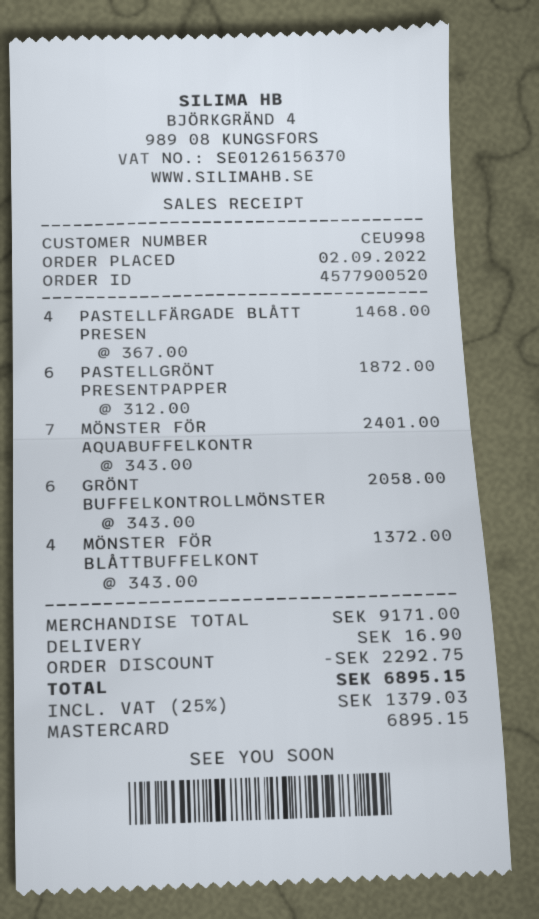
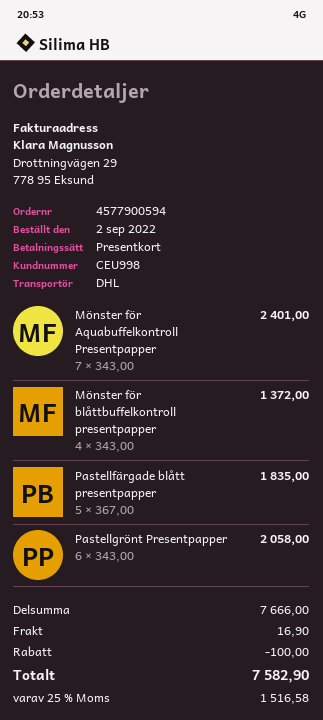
order number: 4577900520 -> 4577900594
payment method: Mastercard -> gift card
PASTELLFÄRGADE BLÅTT PRESEN: 4 x 367.00 = 1468.00 -> 5 x 367.00 = 1835.00
PASTELLGRÖNT PRESENTPAPPER: 6 x 312.00 = 1872.00 -> 6 x 343.00 = 2058.00
GRÖNT BUFFELKONTROLLMÖNSTER: 6 x 343.00 = 2058.00 -> none
subtotal: 9171.00 -> 7666.00
discount: 2292.75 -> 100.00
tax: 25% = 1379.03 -> 25% = 1516.58
total: 6895.15 -> 7582.90

